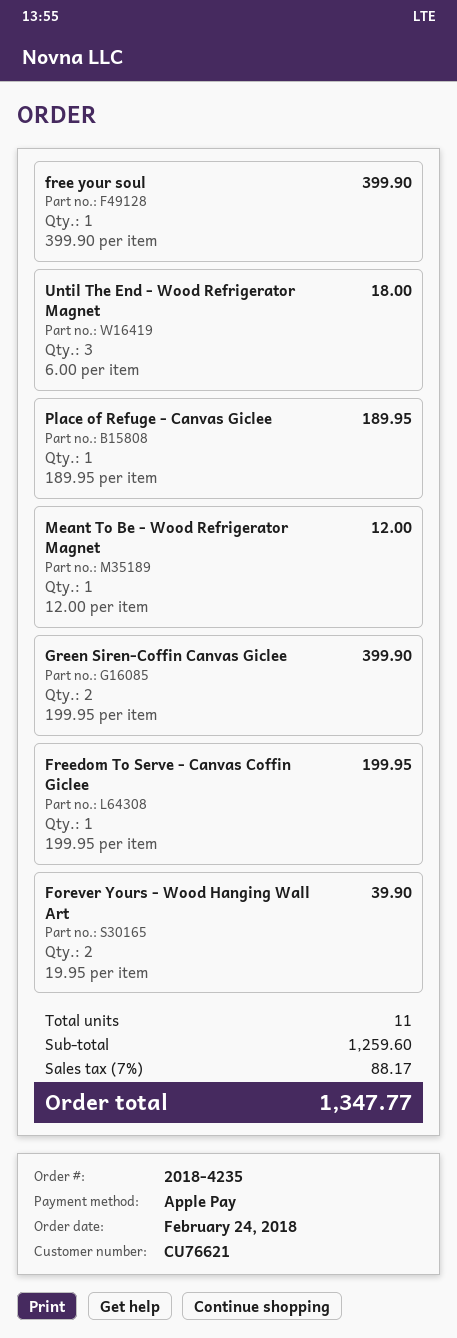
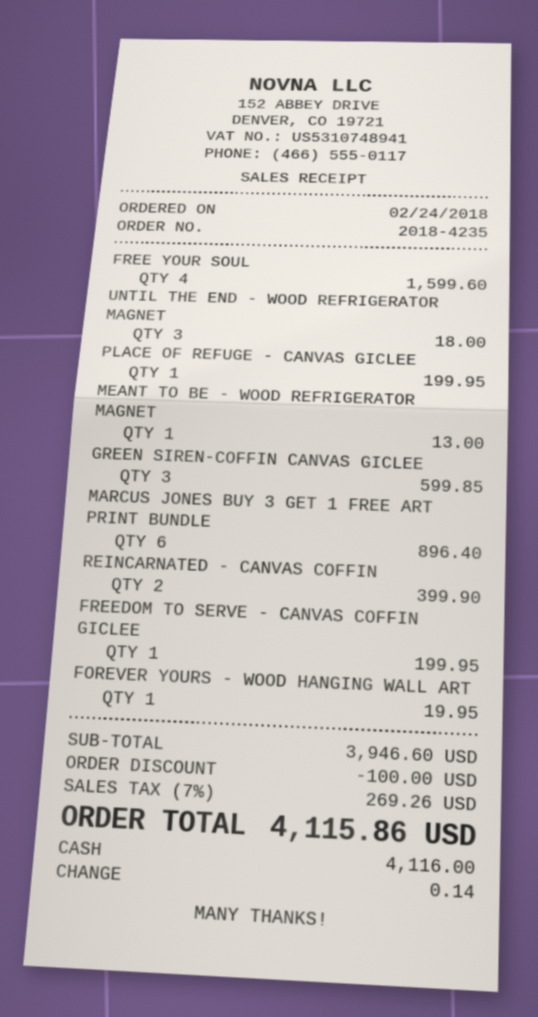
payment method: Apple Pay -> cash
free your soul: 1 for 399.90 -> 4 for 1599.60
Place of Refuge - Canvas Giclee: 1 for 189.95 -> 1 for 199.95
Meant To Be - Wood Refrigerator Magnet: 1 for 12.00 -> 1 for 13.00
Green Siren-Coffin Canvas Giclee: 2 for 399.90 -> 3 for 599.85
Forever Yours - Wood Hanging Wall Art: 2 for 39.90 -> 1 for 19.95
MARCUS JONES BUY 3 GET 1 FREE ART PRINT BUNDLE: none -> 6 for 896.40
REINCARNATED - CANVAS COFFIN: none -> 2 for 399.90
subtotal: 1259.60 -> 3946.60
discount: none -> 100.00
tax: 7% = 88.17 -> 7% = 269.26
total: 1347.77 -> 4115.86

